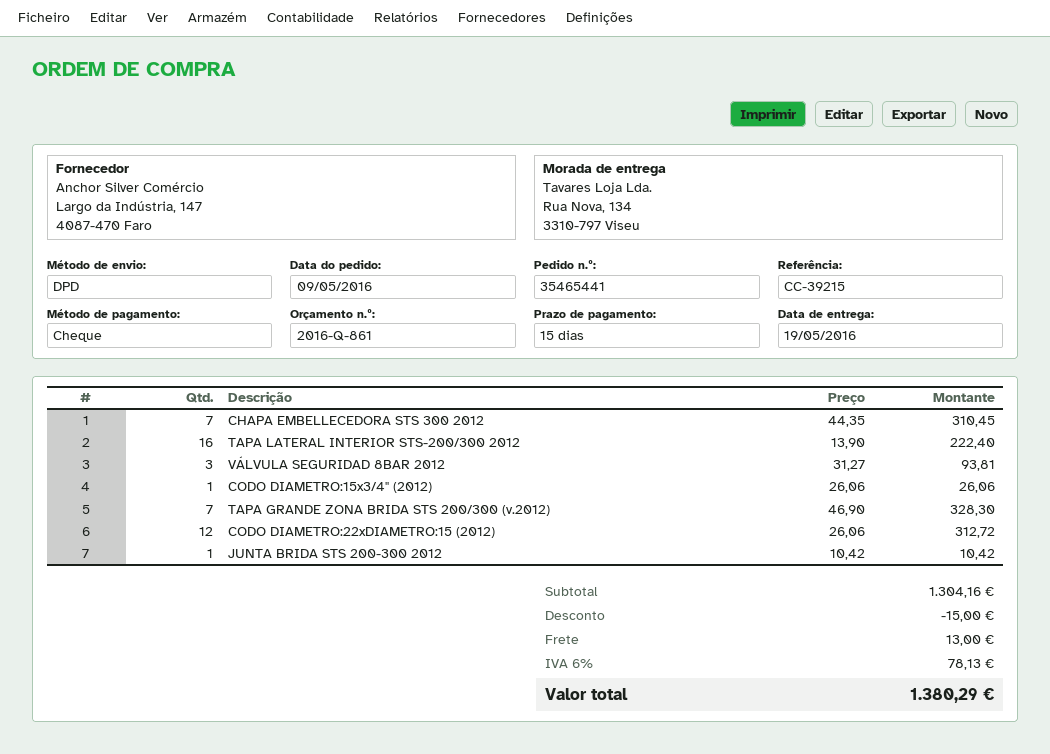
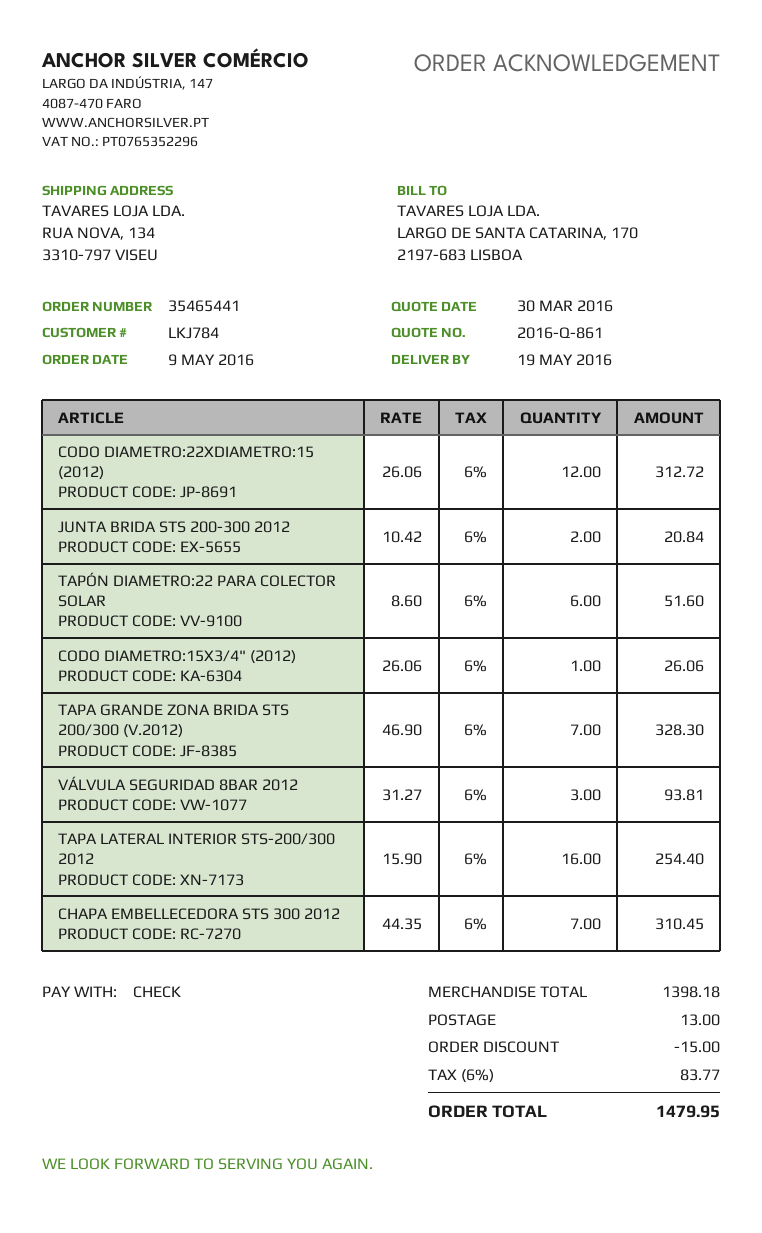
TAPA LATERAL INTERIOR STS-200/300 2012: 16 x 13.90 = 222.40 -> 16 x 15.90 = 254.40
JUNTA BRIDA STS 200-300 2012: 1 x 10.42 = 10.42 -> 2 x 10.42 = 20.84
TAPÓN DIAMETRO:22 PARA COLECTOR SOLAR: none -> 6 x 8.60 = 51.60
subtotal: 1304.16 -> 1398.18
tax: 6% = 78.13 -> 6% = 83.77
total: 1380.29 -> 1479.95

